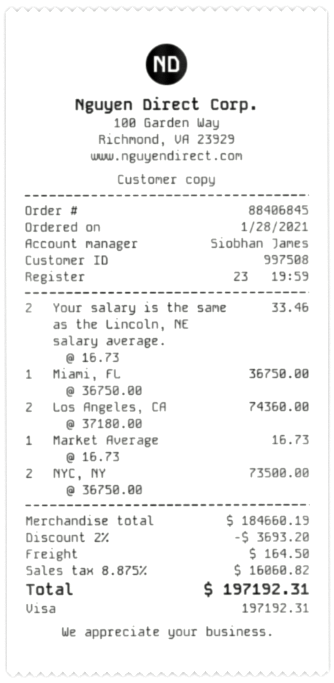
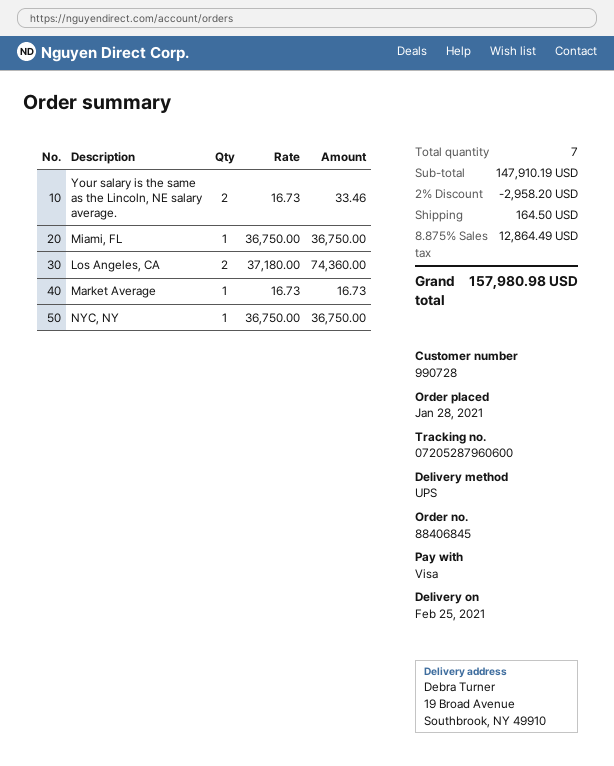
customer number: 997508 -> 990728
NYC, NY: 2 x 36750.00 = 73500.00 -> 1 x 36750.00 = 36750.00
subtotal: 184660.19 -> 147910.19
discount: 2% = 3693.20 -> 2% = 2958.20
tax: 8.875% = 16060.82 -> 8.875% = 12864.49
total: 197192.31 -> 157980.98

